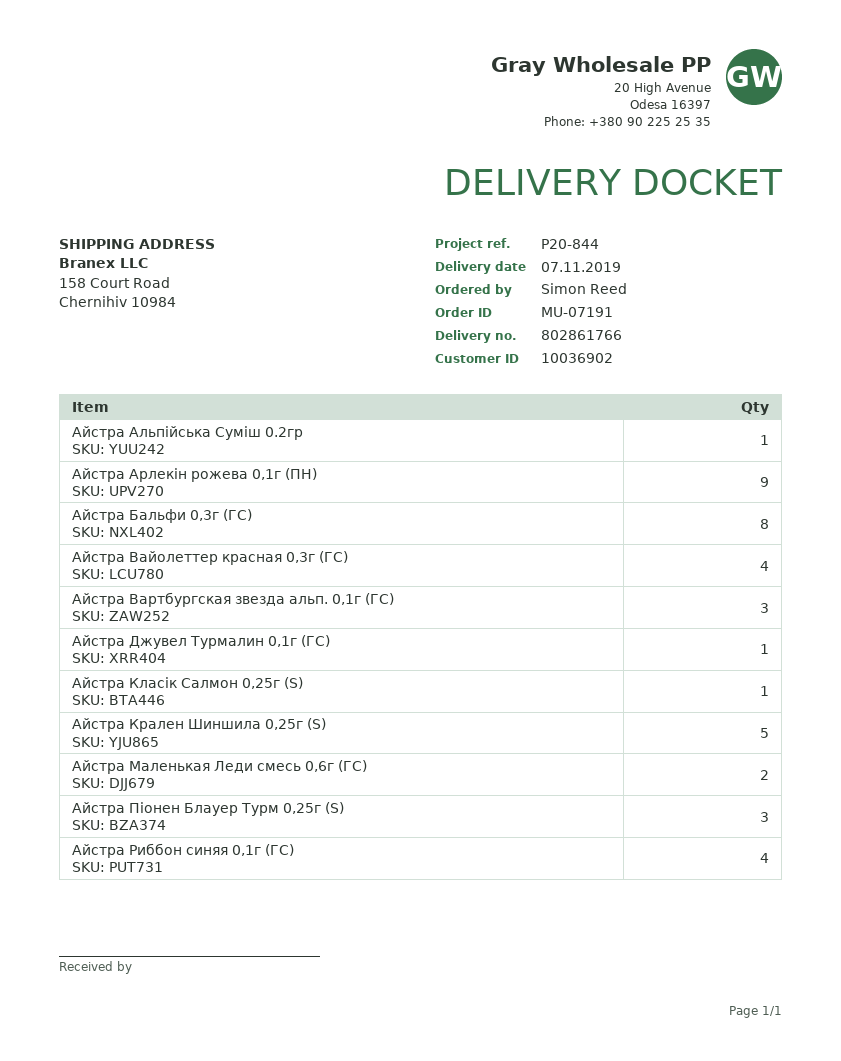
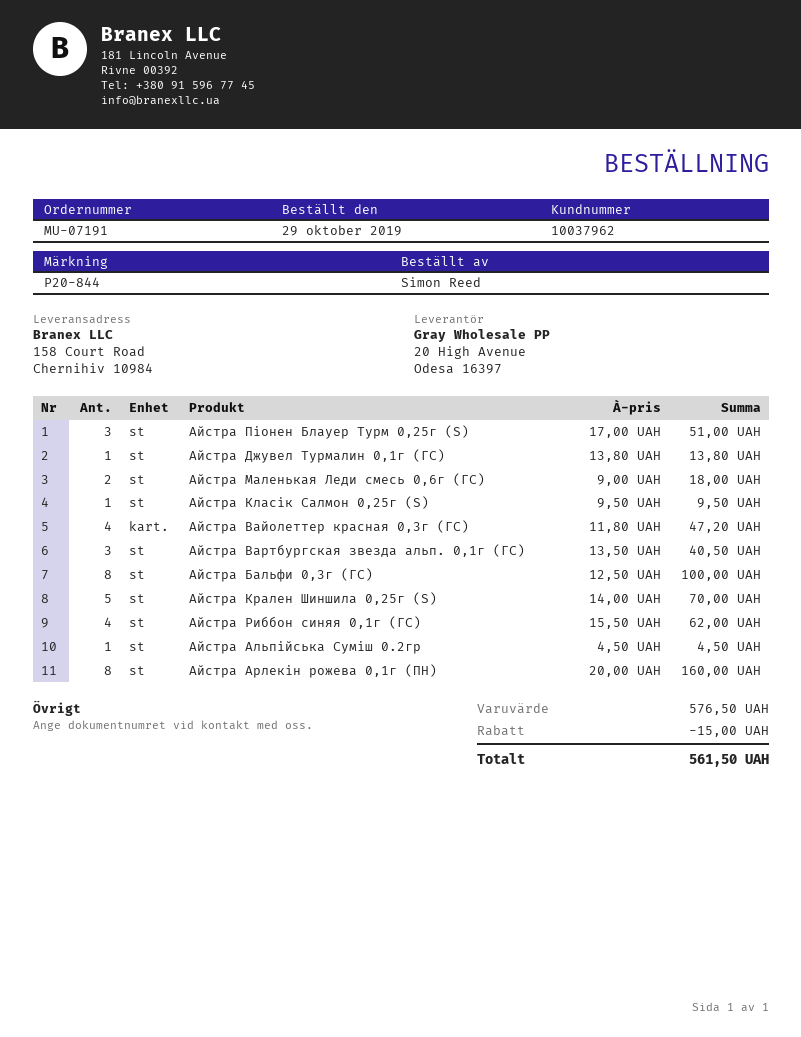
customer number: 10036902 -> 10037962
Айстра Арлекін рожева 0,1г (ПН): 9 -> 8

